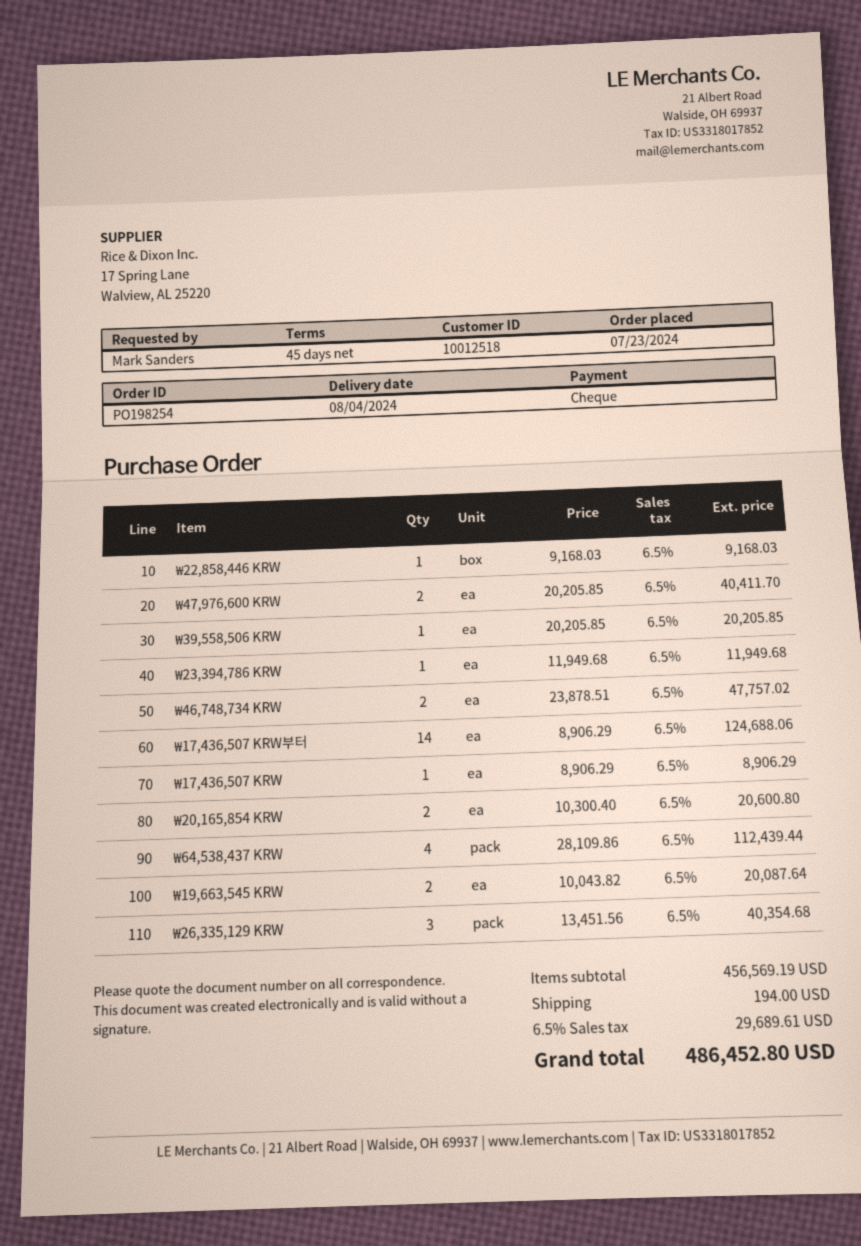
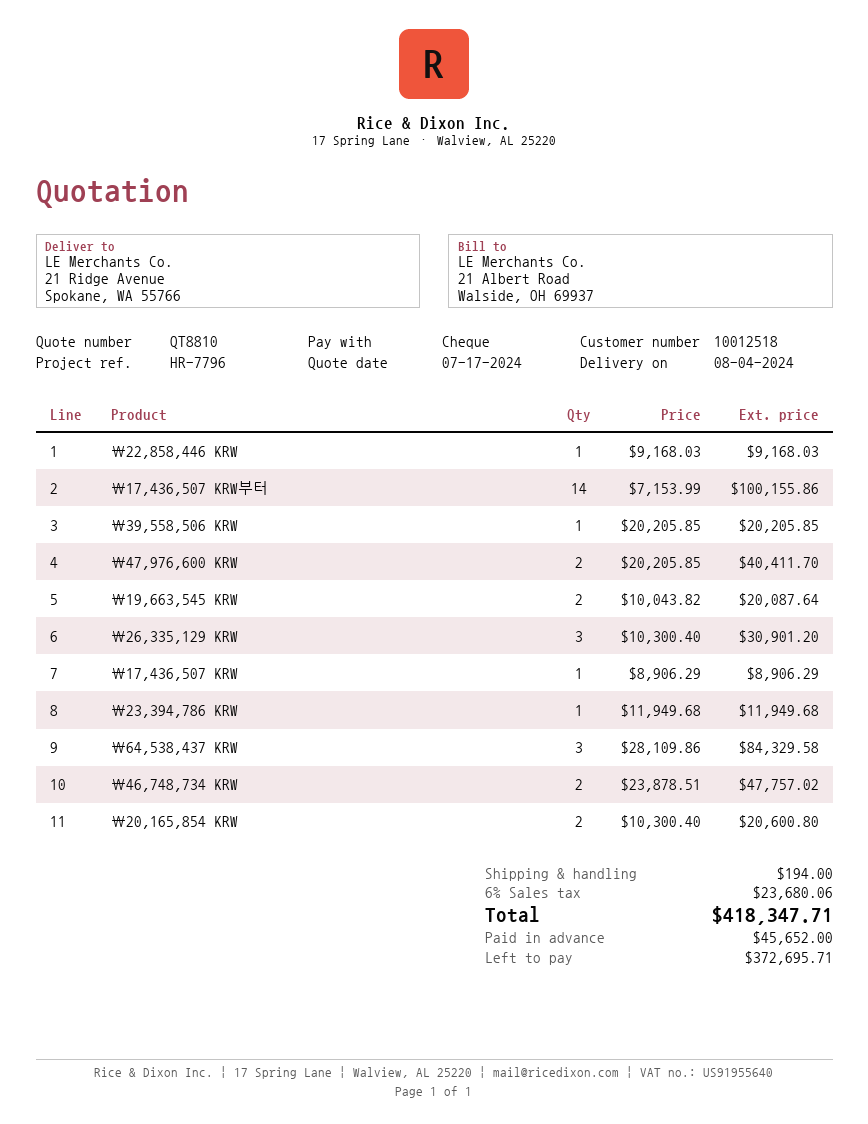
₩17,436,507 KRW부터: 14 x 8906.29 = 124688.06 -> 14 x 7153.99 = 100155.86
₩64,538,437 KRW: 4 x 28109.86 = 112439.44 -> 3 x 28109.86 = 84329.58
₩26,335,129 KRW: 3 x 13451.56 = 40354.68 -> 3 x 10300.40 = 30901.20
tax: 6.5% = 29689.61 -> 6% = 23680.06
total: 486452.80 -> 418347.71

